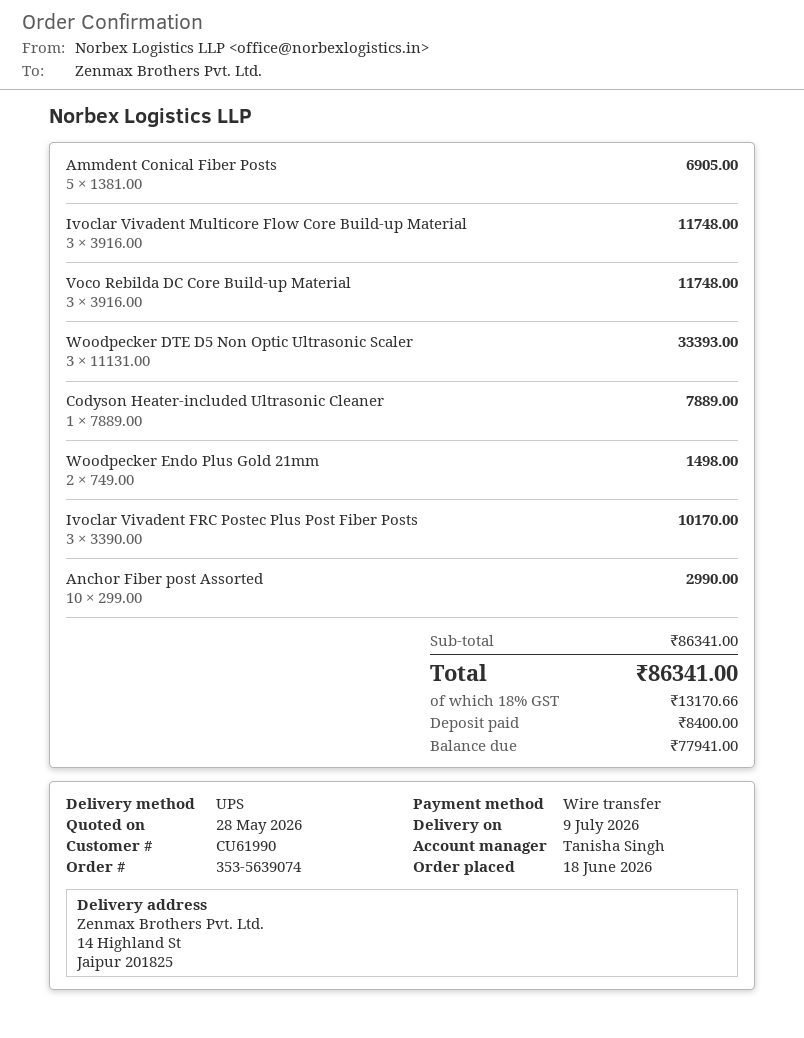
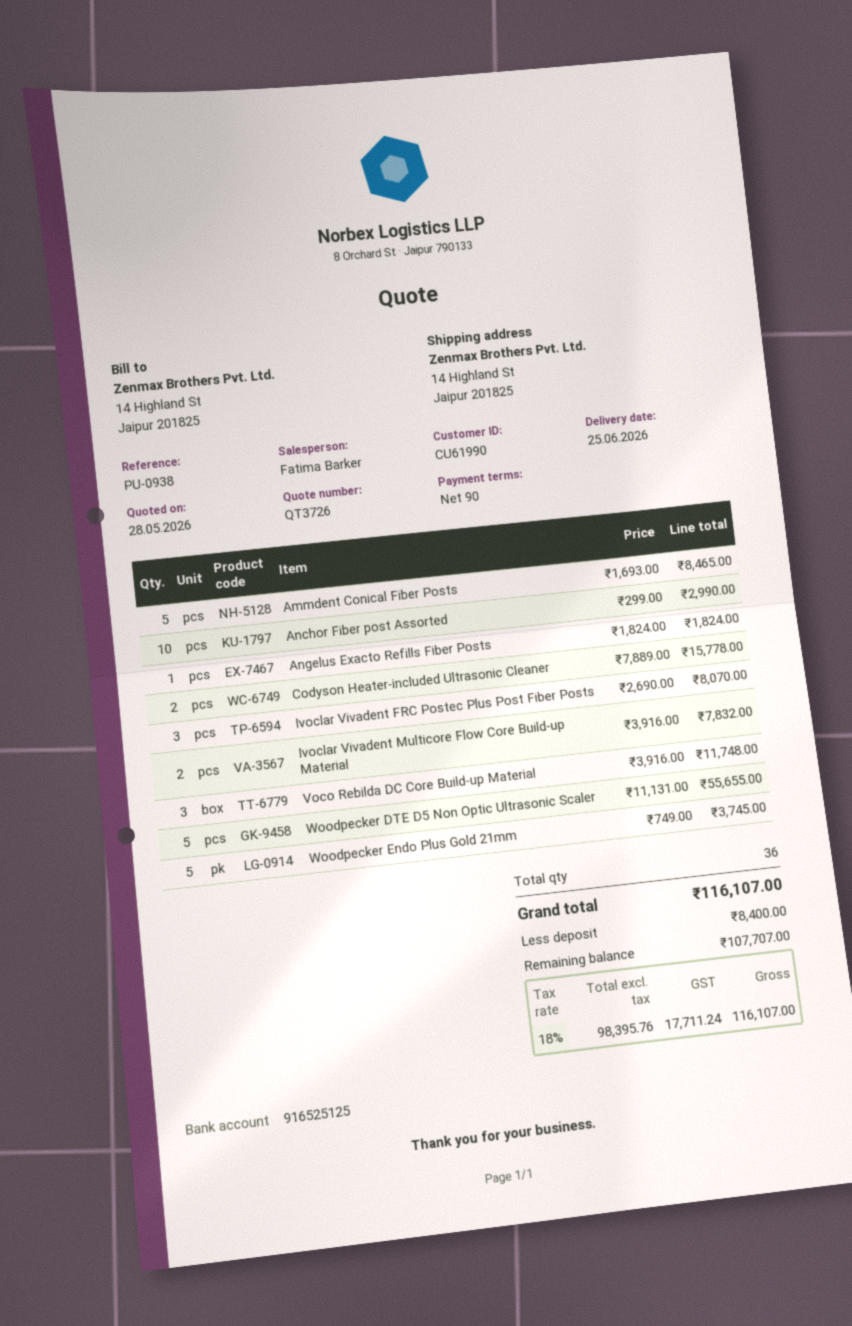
delivery date: 2026-07-09 -> 2026-06-25
sales rep: Tanisha Singh -> Fatima Barker
Ammdent Conical Fiber Posts: 5 x 1381.00 = 6905.00 -> 5 x 1693.00 = 8465.00
Ivoclar Vivadent Multicore Flow Core Build-up Material: 3 x 3916.00 = 11748.00 -> 2 x 3916.00 = 7832.00
Woodpecker DTE D5 Non Optic Ultrasonic Scaler: 3 x 11131.00 = 33393.00 -> 5 x 11131.00 = 55655.00
Codyson Heater-included Ultrasonic Cleaner: 1 x 7889.00 = 7889.00 -> 2 x 7889.00 = 15778.00
Woodpecker Endo Plus Gold 21mm: 2 x 749.00 = 1498.00 -> 5 x 749.00 = 3745.00
Ivoclar Vivadent FRC Postec Plus Post Fiber Posts: 3 x 3390.00 = 10170.00 -> 3 x 2690.00 = 8070.00
Angelus Exacto Refills Fiber Posts: none -> 1 x 1824.00 = 1824.00
tax: 18% = 13170.66 -> 18% = 17711.24
total: 86341.00 -> 116107.00
balance: 77941.00 -> 107707.00

